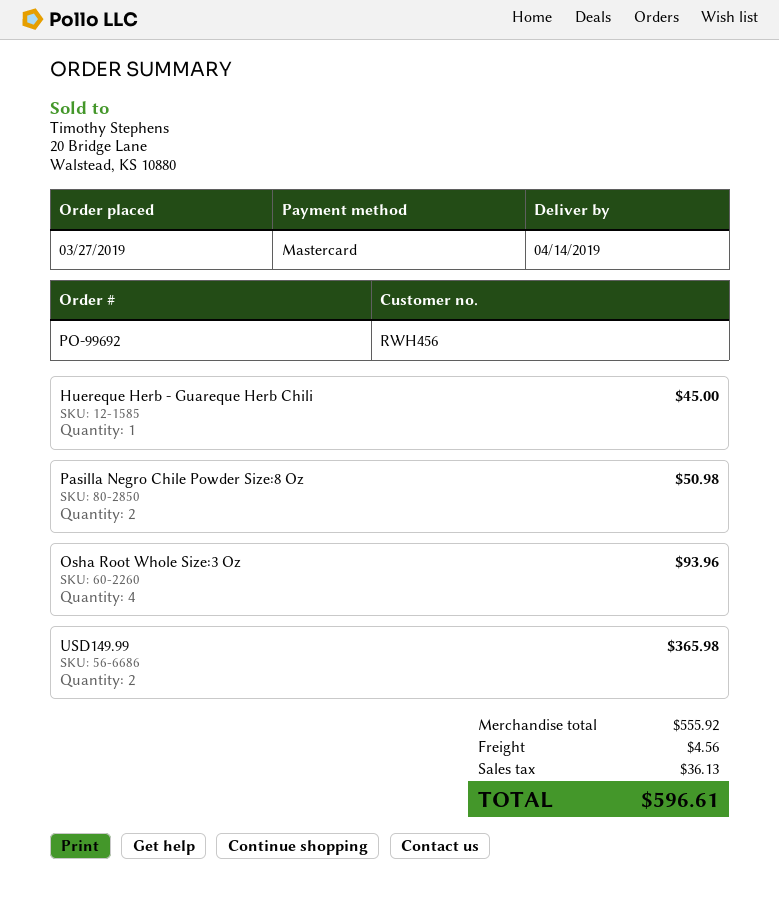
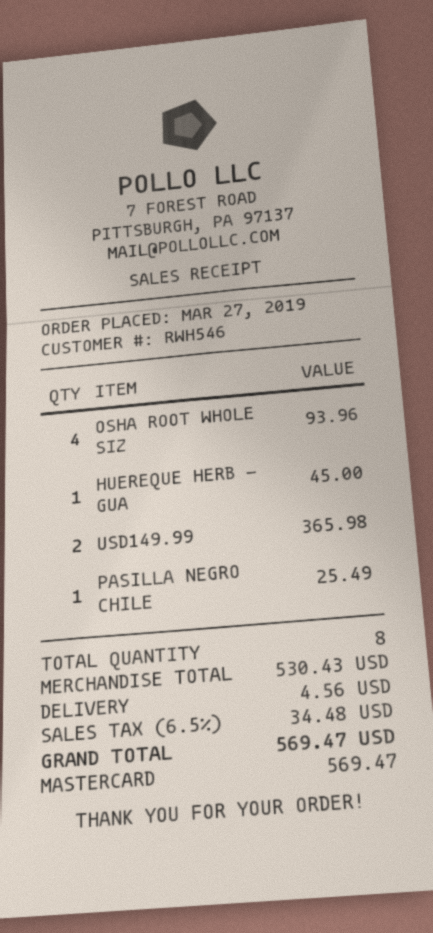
customer number: RWH456 -> RWH546
Pasilla Negro Chile Powder Size:8 Oz: 2 for 50.98 -> 1 for 25.49
subtotal: 555.92 -> 530.43
tax: 36.13 -> 34.48
total: 596.61 -> 569.47

